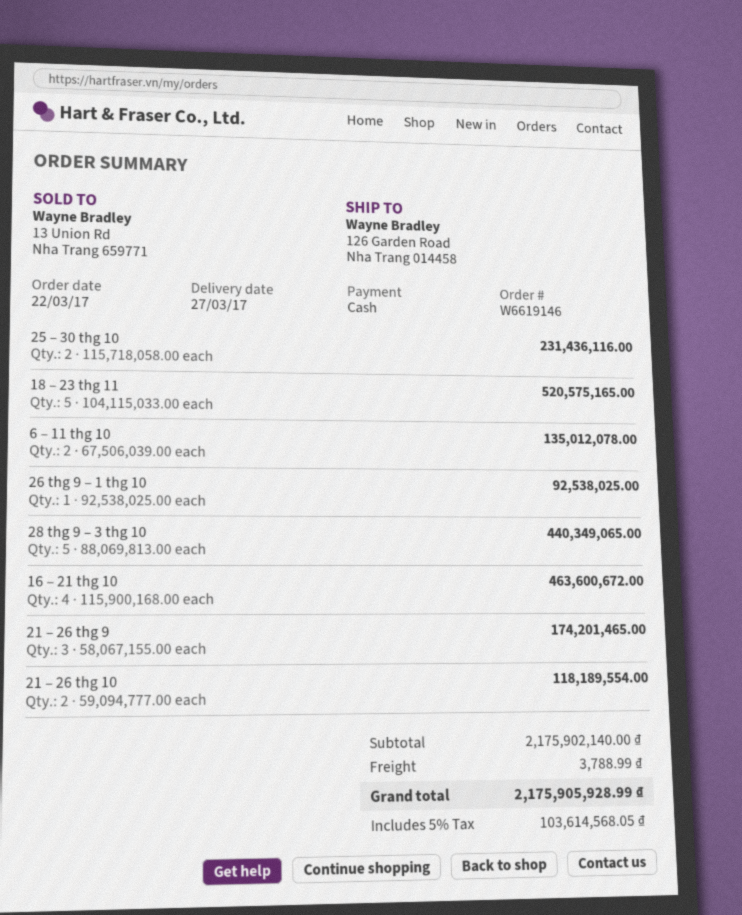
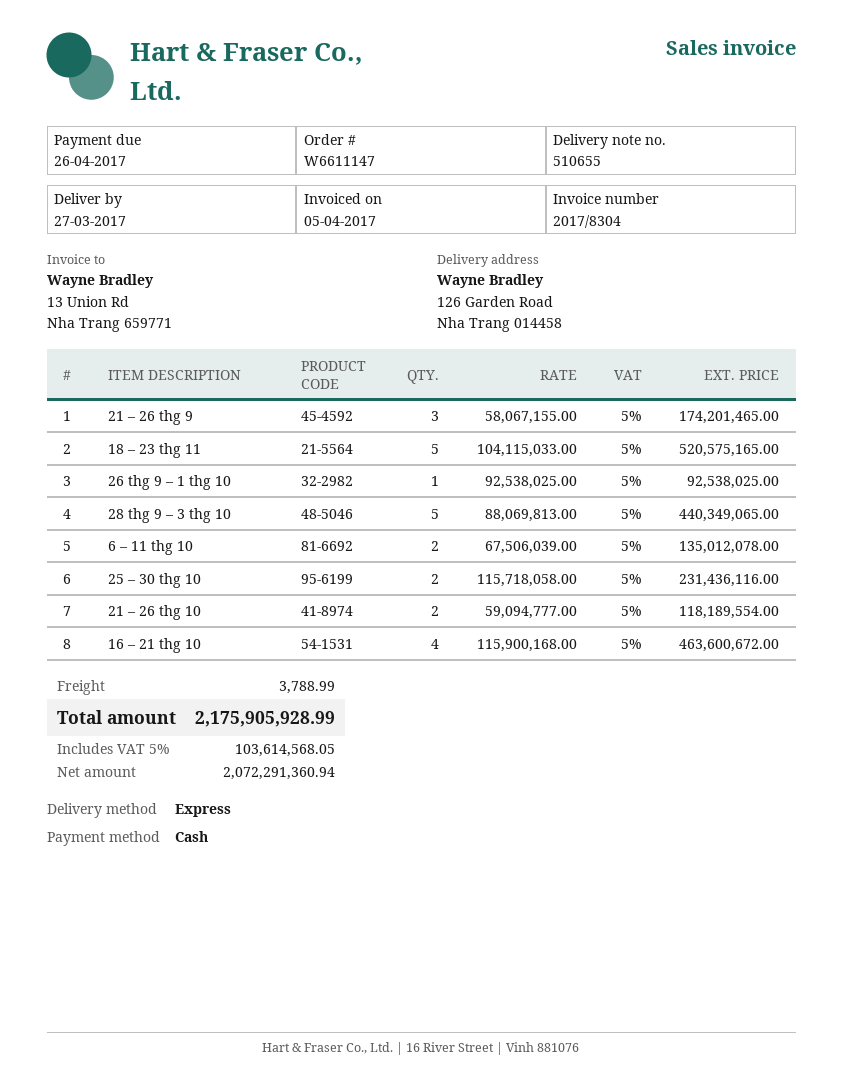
order number: W6619146 -> W6611147

